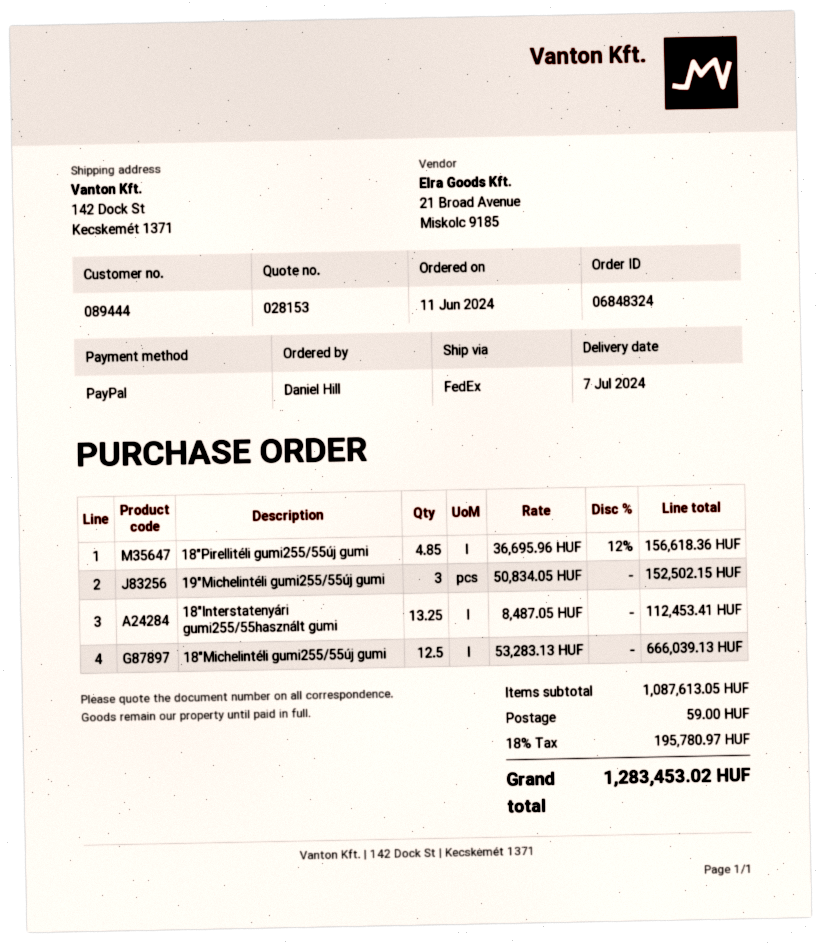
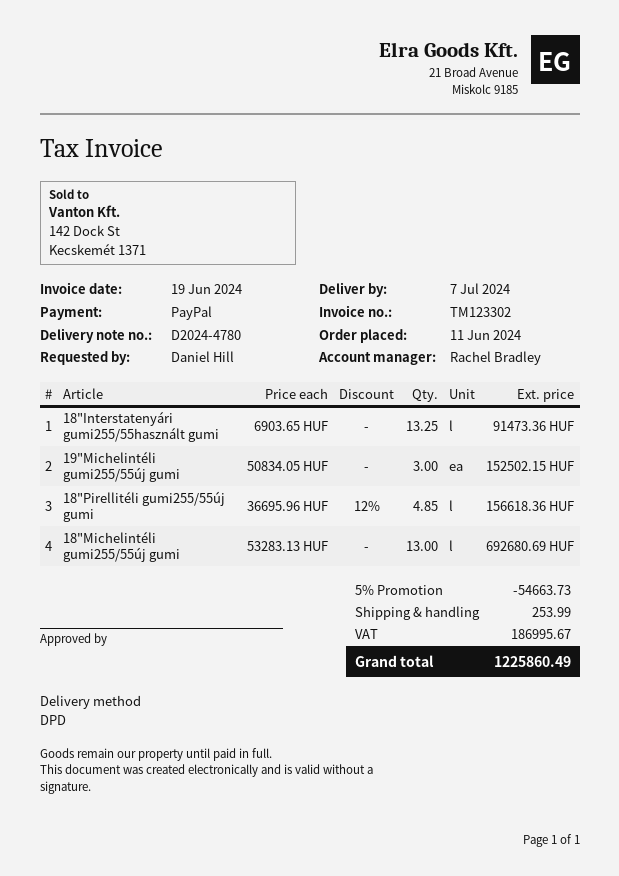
shipping method: FedEx -> DPD
18"Interstatenyári gumi255/55használt gumi: 13.25 x 8487.05 = 112453.41 -> 13.25 x 6903.65 = 91473.36
18"Michelintéli gumi255/55új gumi: 12.5 x 53283.13 = 666039.13 -> 13 x 53283.13 = 692680.69
discount: none -> 5% = 54663.73
shipping: 59.00 -> 253.99
tax: 195780.97 -> 186995.67
total: 1283453.02 -> 1225860.49

